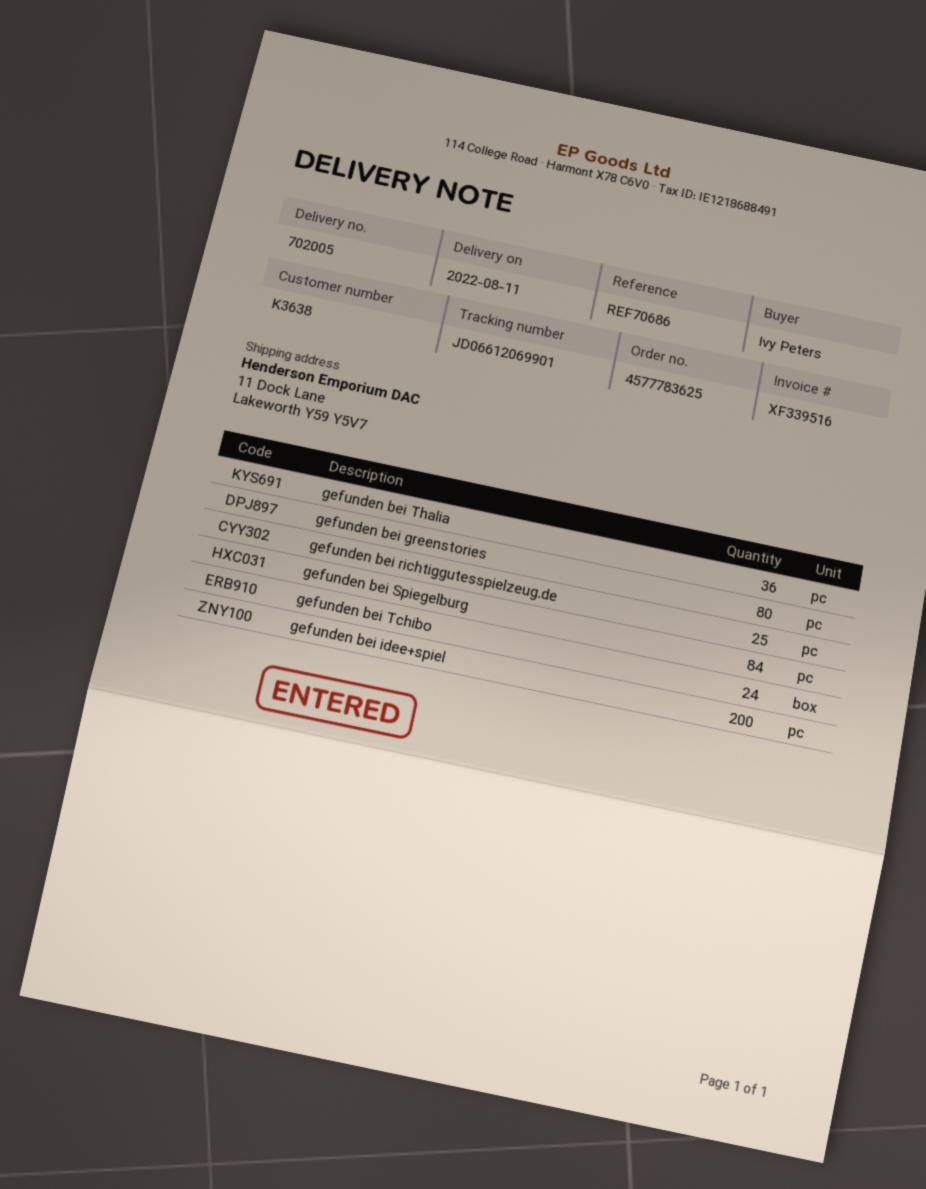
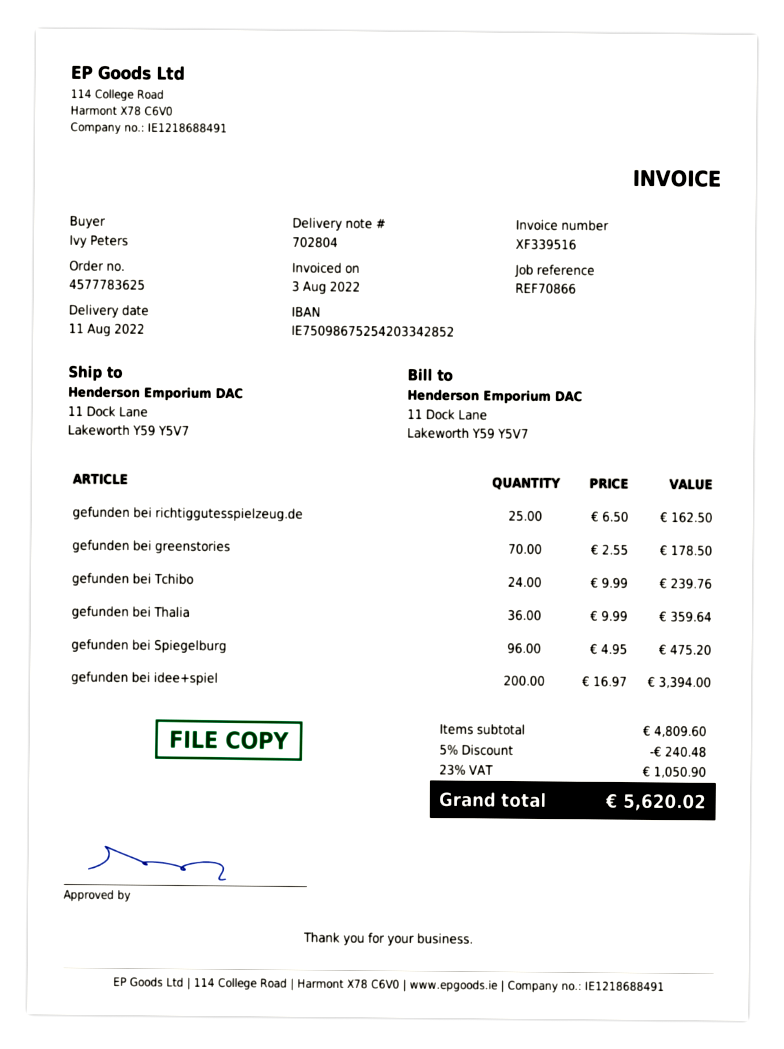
delivery note number: 702005 -> 702804
reference: REF70686 -> REF70866
gefunden bei greenstories: 80 -> 70
gefunden bei Spiegelburg: 84 -> 96

